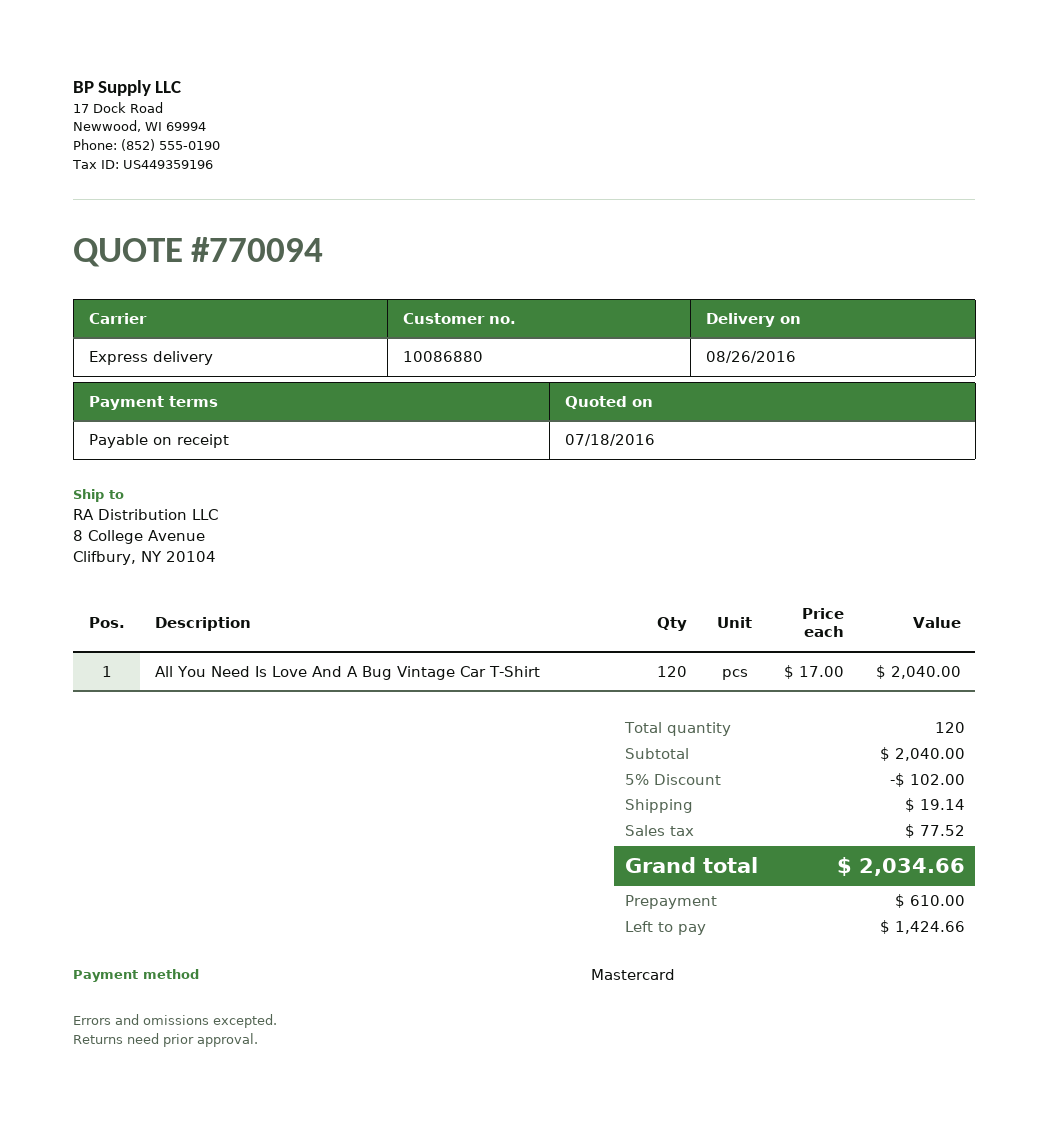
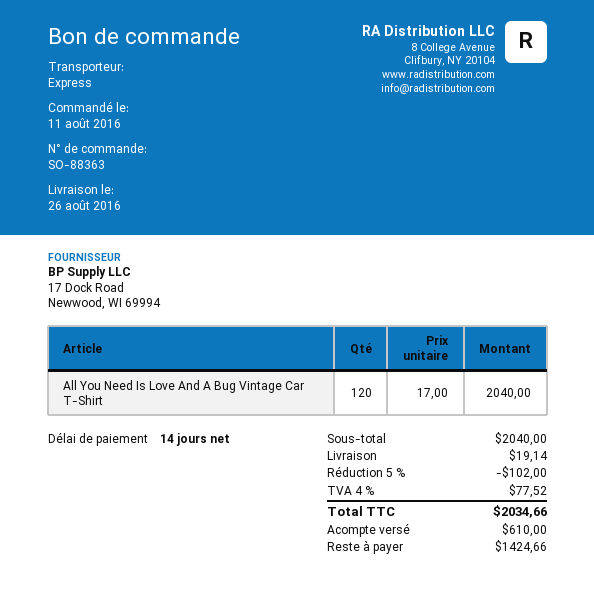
payment terms: on receipt -> 14 days

